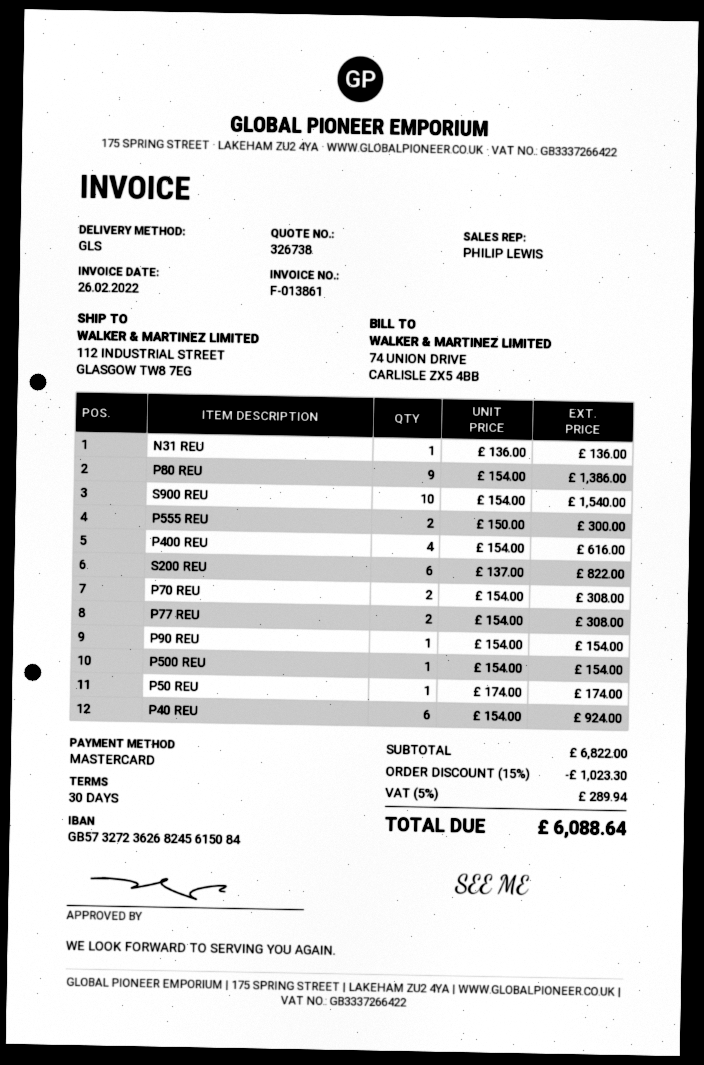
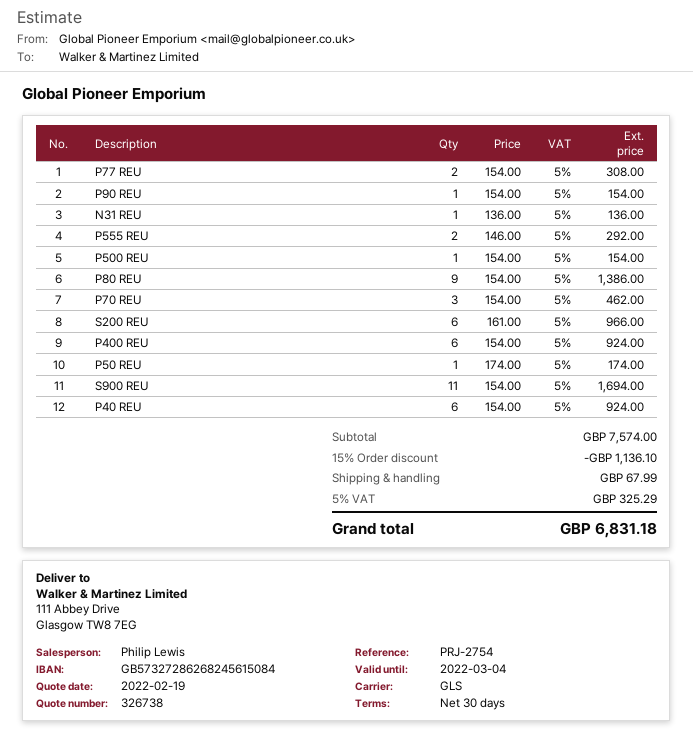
bank account: GB57327236268245615084 -> GB57327286268245615084
ship to: 112 INDUSTRIAL STREET, GLASGOW TW8 7EG -> 111 Abbey Drive, Glasgow TW8 7EG
S900 REU: 10 x 154.00 = 1540.00 -> 11 x 154.00 = 1694.00
P555 REU: 2 x 150.00 = 300.00 -> 2 x 146.00 = 292.00
P400 REU: 4 x 154.00 = 616.00 -> 6 x 154.00 = 924.00
S200 REU: 6 x 137.00 = 822.00 -> 6 x 161.00 = 966.00
P70 REU: 2 x 154.00 = 308.00 -> 3 x 154.00 = 462.00
subtotal: 6822.00 -> 7574.00
discount: 15% = 1023.30 -> 15% = 1136.10
shipping: none -> 67.99
tax: 5% = 289.94 -> 5% = 325.29
total: 6088.64 -> 6831.18

